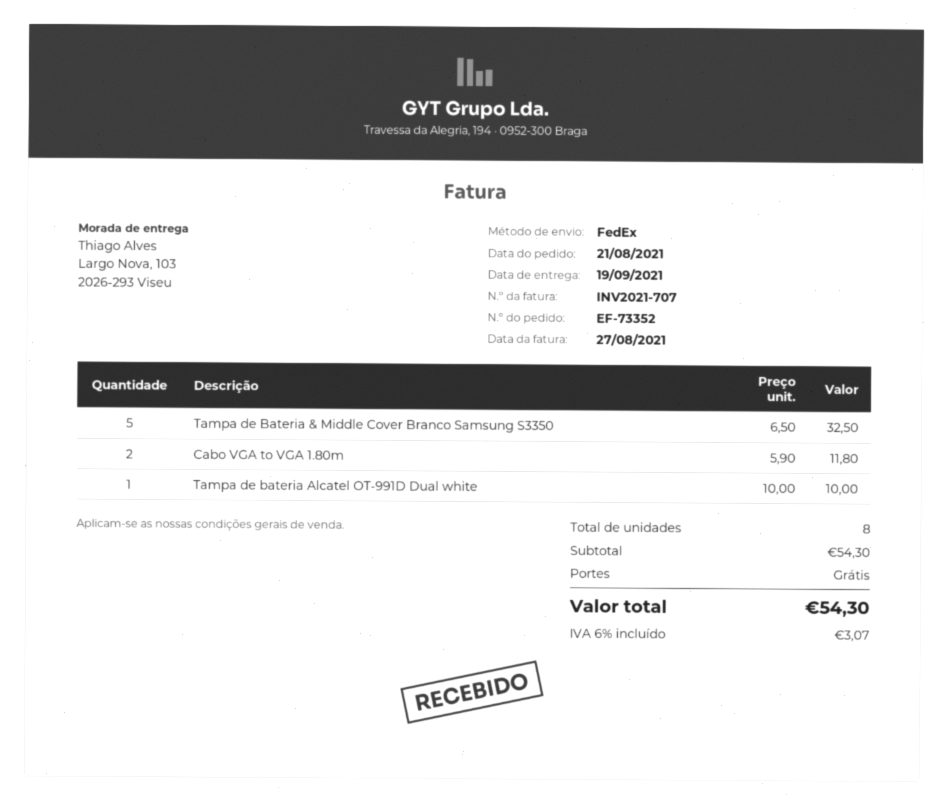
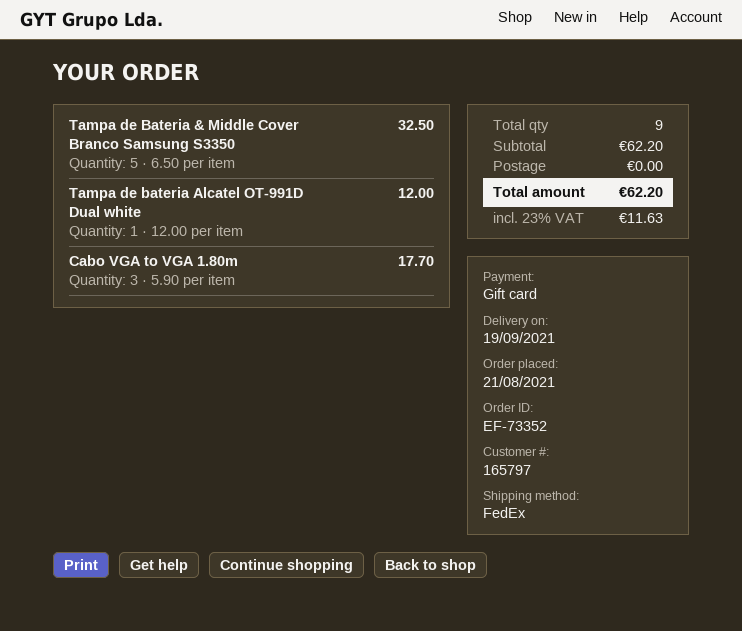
Cabo VGA to VGA 1.80m: 2 x 5.90 = 11.80 -> 3 x 5.90 = 17.70
Tampa de bateria Alcatel OT-991D Dual white: 1 x 10.00 = 10.00 -> 1 x 12.00 = 12.00
total quantity: 8 -> 9
subtotal: 54.30 -> 62.20
tax: 6% = 3.07 -> 23% = 11.63
total: 54.30 -> 62.20

